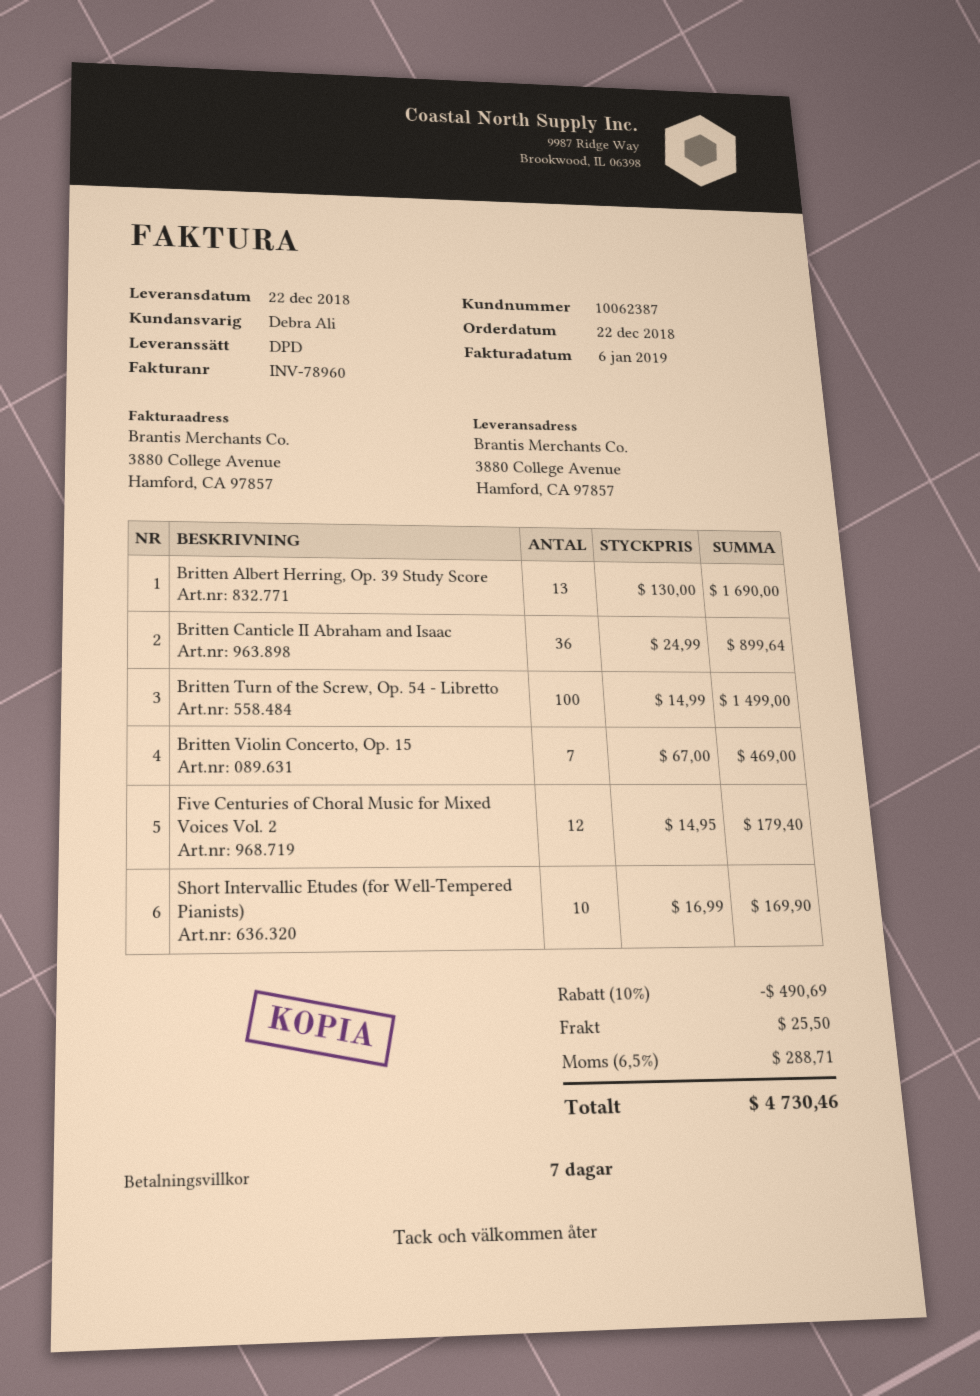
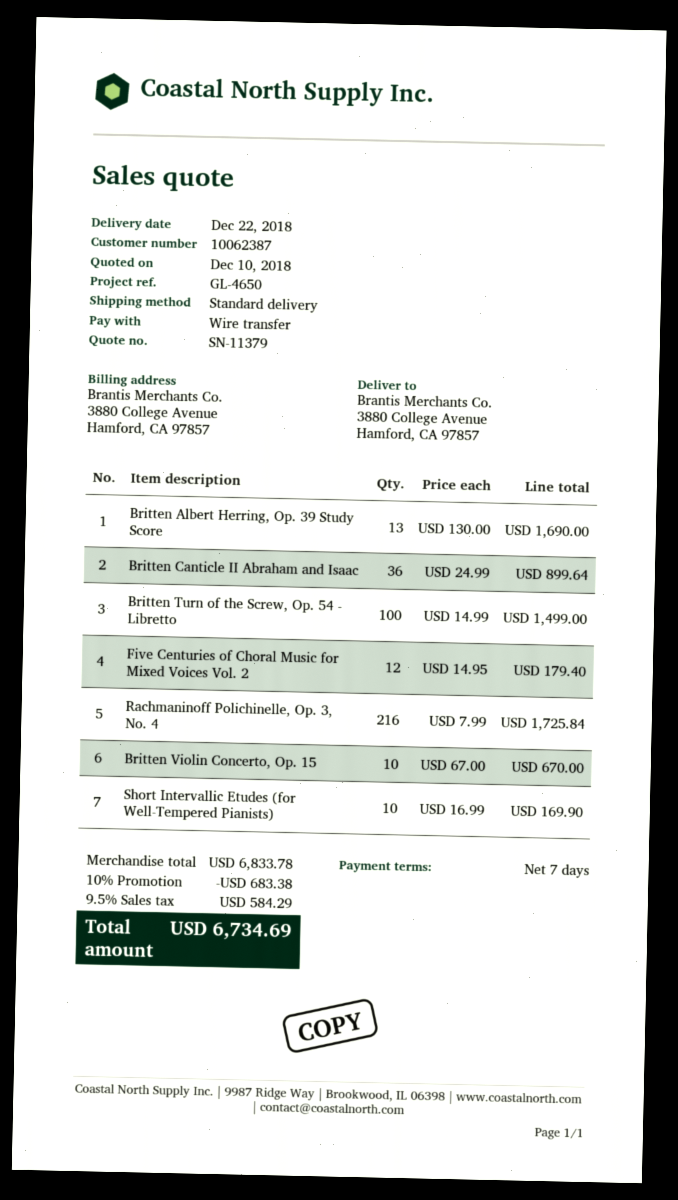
shipping method: DPD -> standard
Britten Violin Concerto, Op. 15: 7 x 67.00 = 469.00 -> 10 x 67.00 = 670.00
Rachmaninoff Polichinelle, Op. 3, No. 4: none -> 216 x 7.99 = 1725.84
discount: 10% = 490.69 -> 10% = 683.38
shipping: 25.50 -> none
tax: 6.5% = 288.71 -> 9.5% = 584.29
total: 4730.46 -> 6734.69

